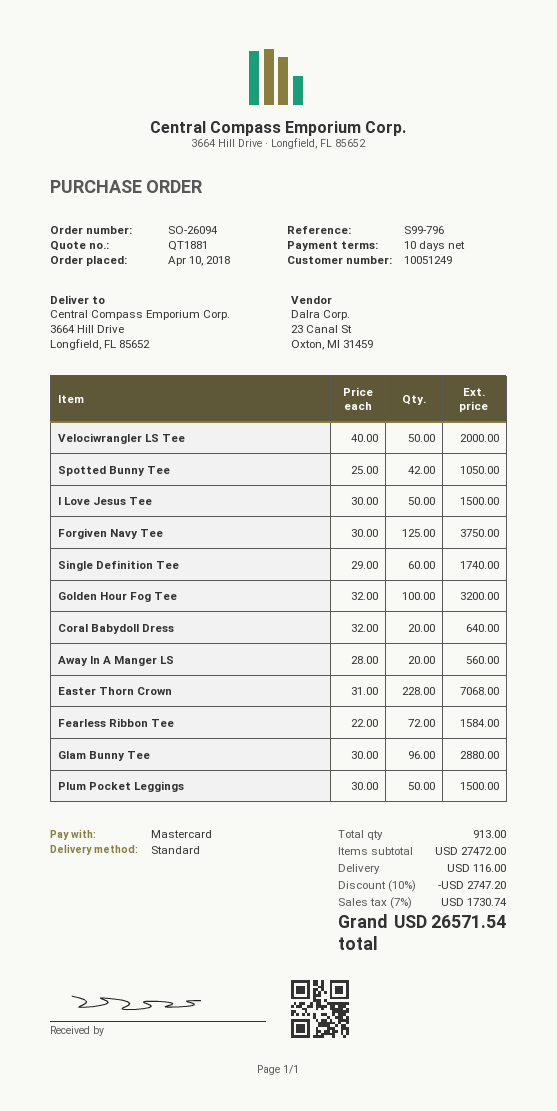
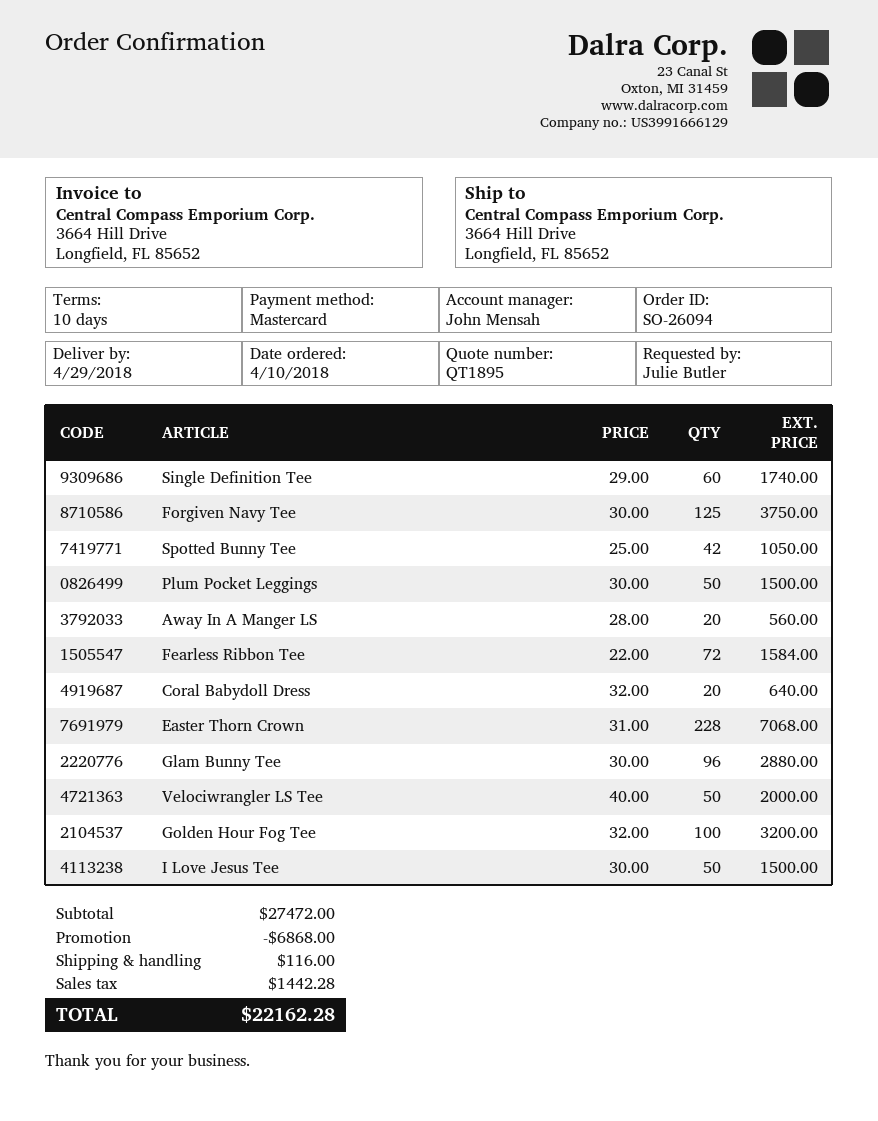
quote number: QT1881 -> QT1895
discount: 2747.20 -> 6868.00
tax: 1730.74 -> 1442.28
total: 26571.54 -> 22162.28

